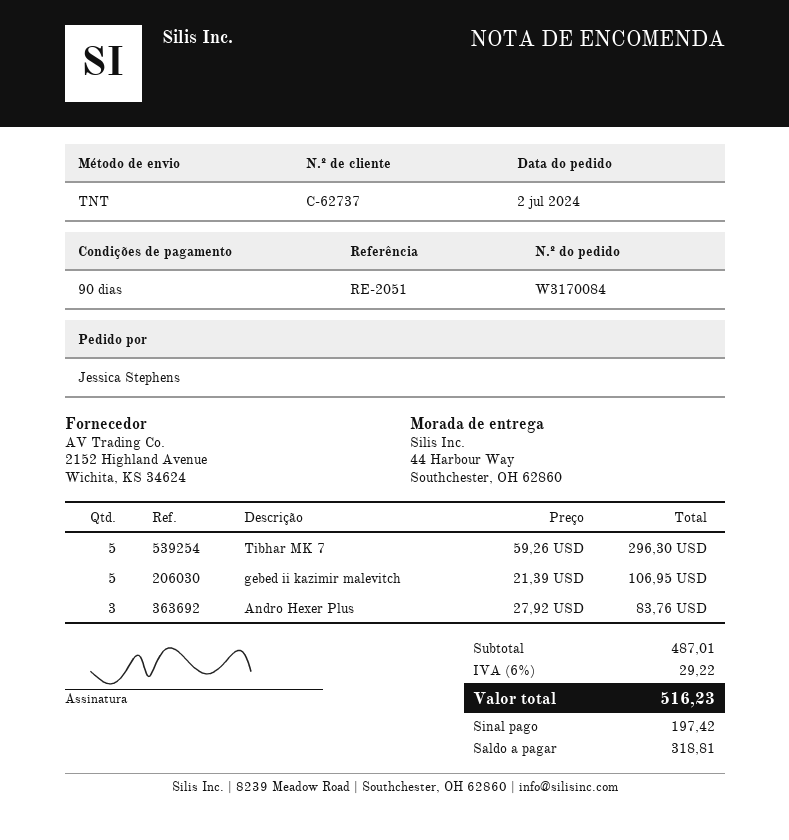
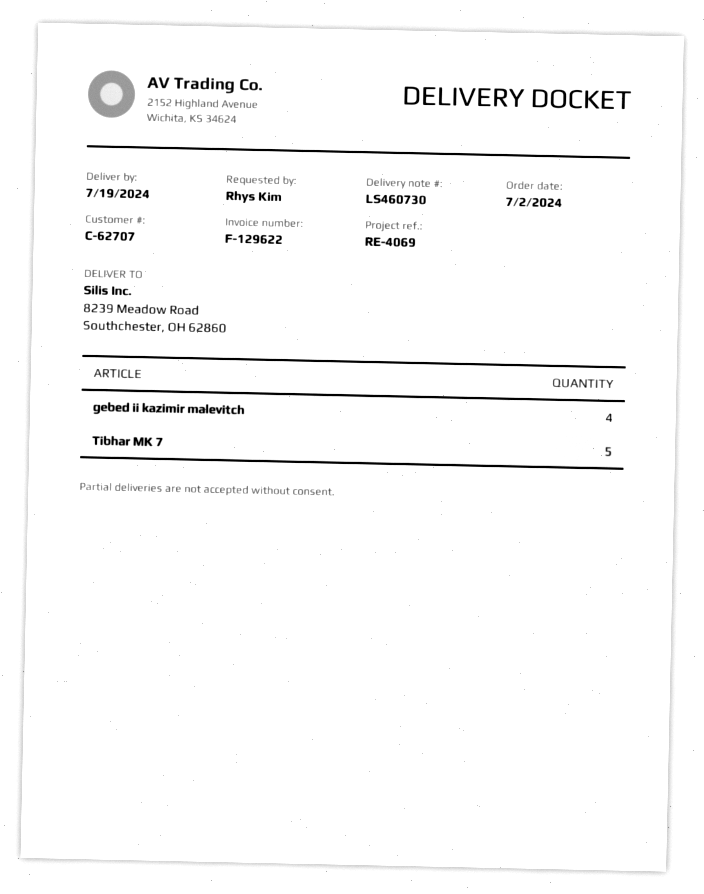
customer number: C-62737 -> C-62707
reference: RE-2051 -> RE-4069
ordered by: Jessica Stephens -> Rhys Kim
ship to: 44 Harbour Way, Southchester, OH 62860 -> 8239 Meadow Road, Southchester, OH 62860
gebed ii kazimir malevitch: 5 -> 4
Andro Hexer Plus: 3 -> none

